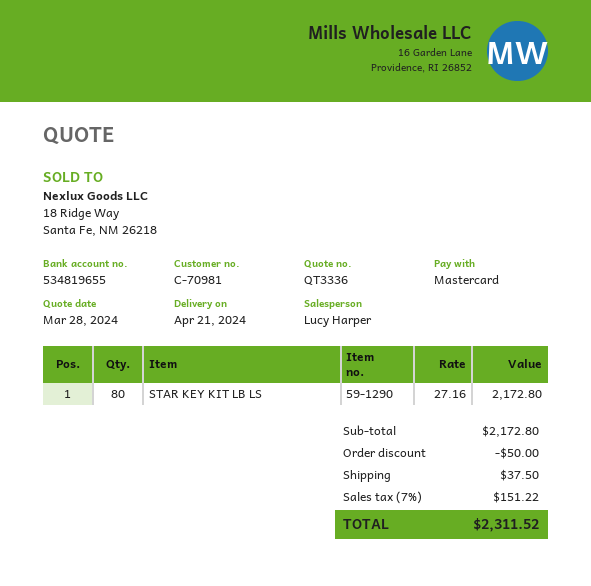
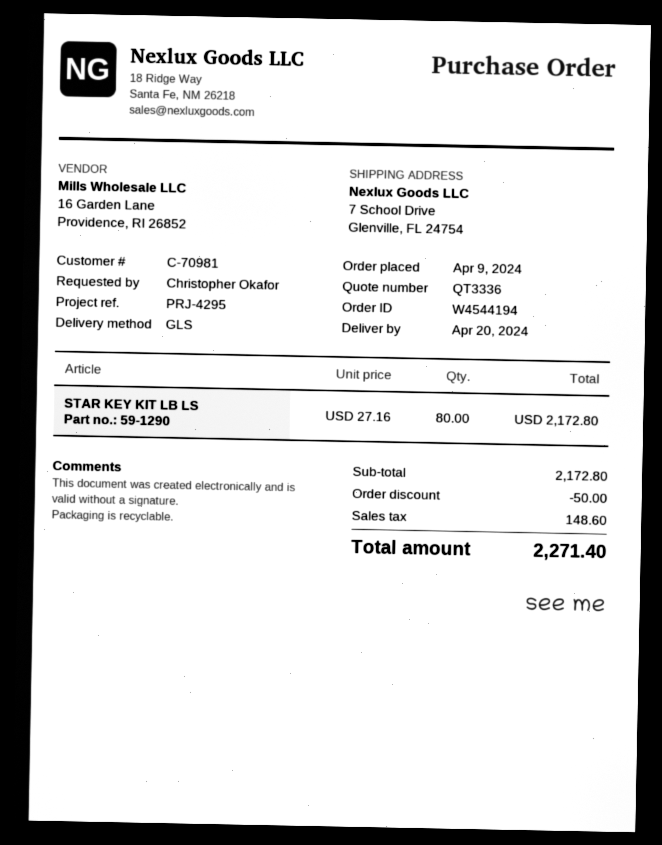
delivery date: 2024-04-21 -> 2024-04-20
shipping: 37.50 -> none
tax: 151.22 -> 148.60
total: 2311.52 -> 2271.40

